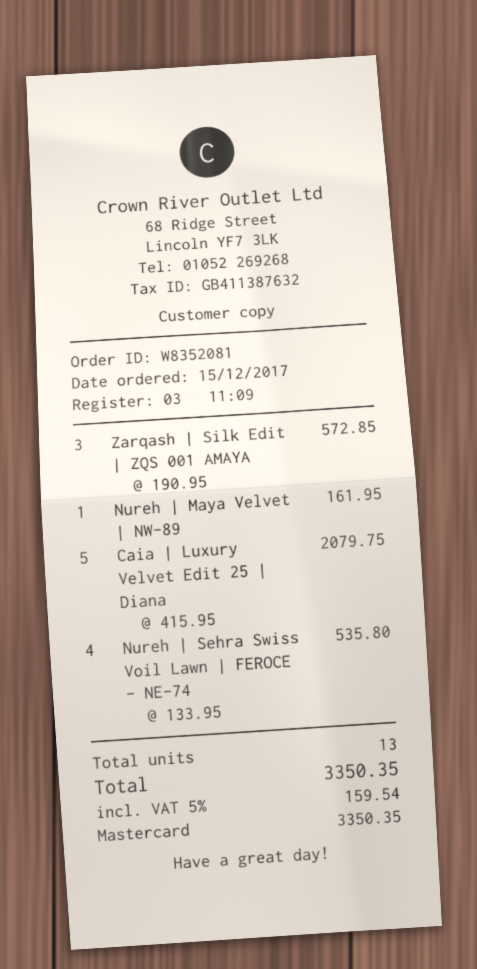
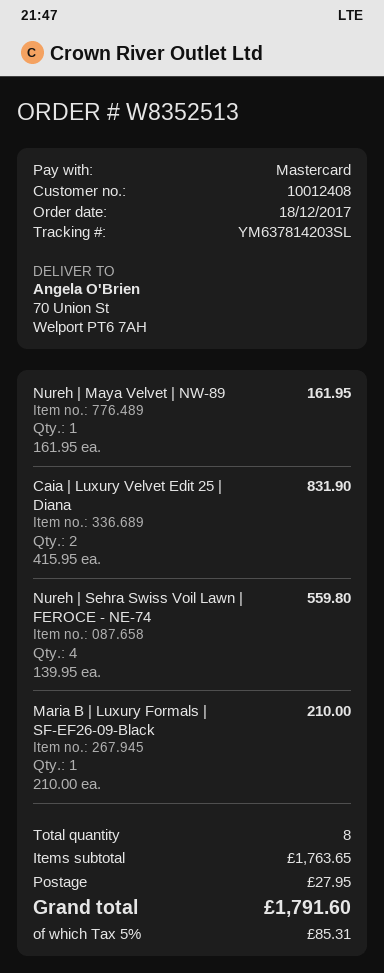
order number: W8352081 -> W8352513
order date: 2017-12-15 -> 2017-12-18
Zarqash | Silk Edit | ZQS 001 AMAYA: 3 x 190.95 = 572.85 -> none
Caia | Luxury Velvet Edit 25 | Diana: 5 x 415.95 = 2079.75 -> 2 x 415.95 = 831.90
Nureh | Sehra Swiss Voil Lawn | FEROCE - NE-74: 4 x 133.95 = 535.80 -> 4 x 139.95 = 559.80
Maria B | Luxury Formals | SF-EF26-09-Black: none -> 1 x 210.00 = 210.00
total quantity: 13 -> 8
shipping: none -> 27.95
tax: 5% = 159.54 -> 5% = 85.31
total: 3350.35 -> 1791.60

